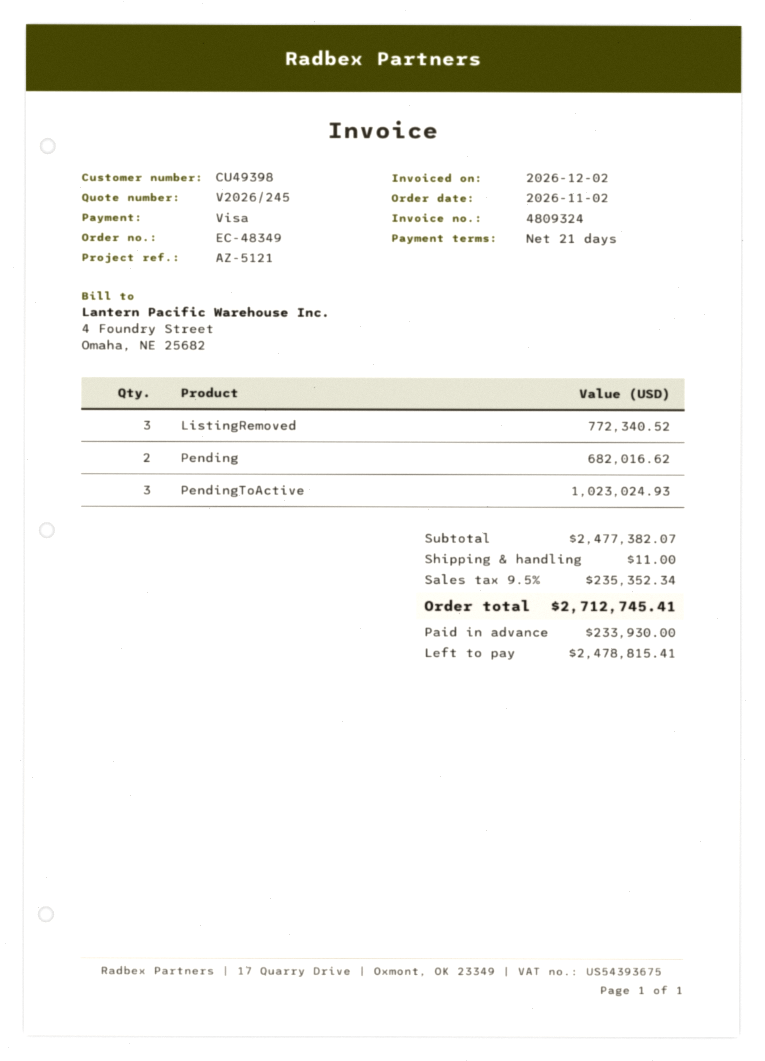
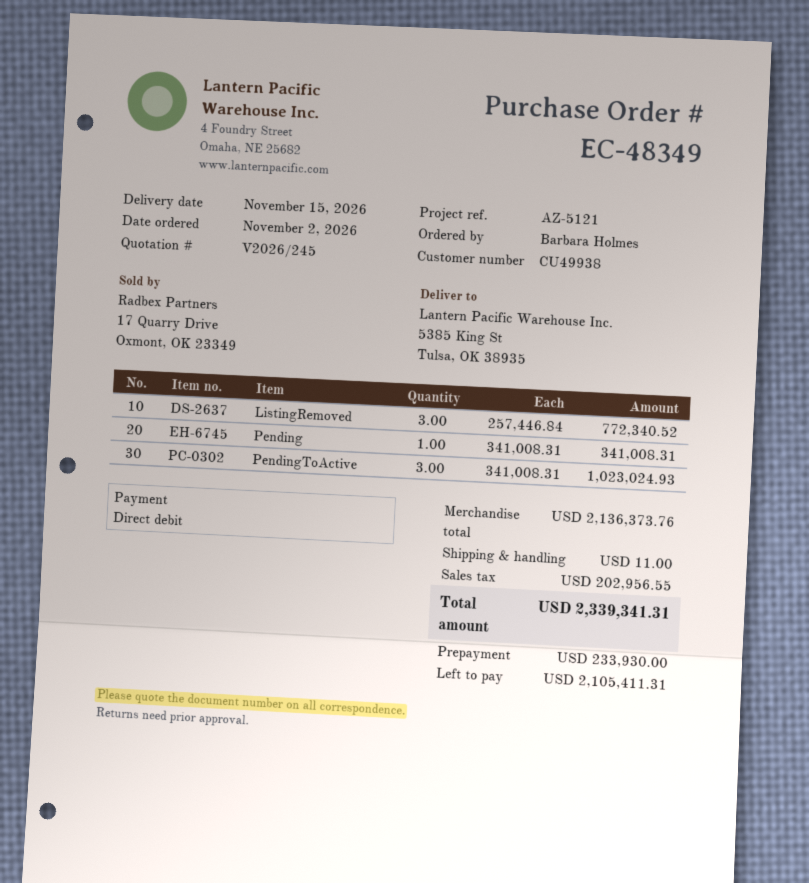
customer number: CU49398 -> CU49938
payment method: Visa -> direct debit
Pending: 2 for 682016.62 -> 1 for 341008.31
subtotal: 2477382.07 -> 2136373.76
tax: 235352.34 -> 202956.55
total: 2712745.41 -> 2339341.31
balance: 2478815.41 -> 2105411.31

